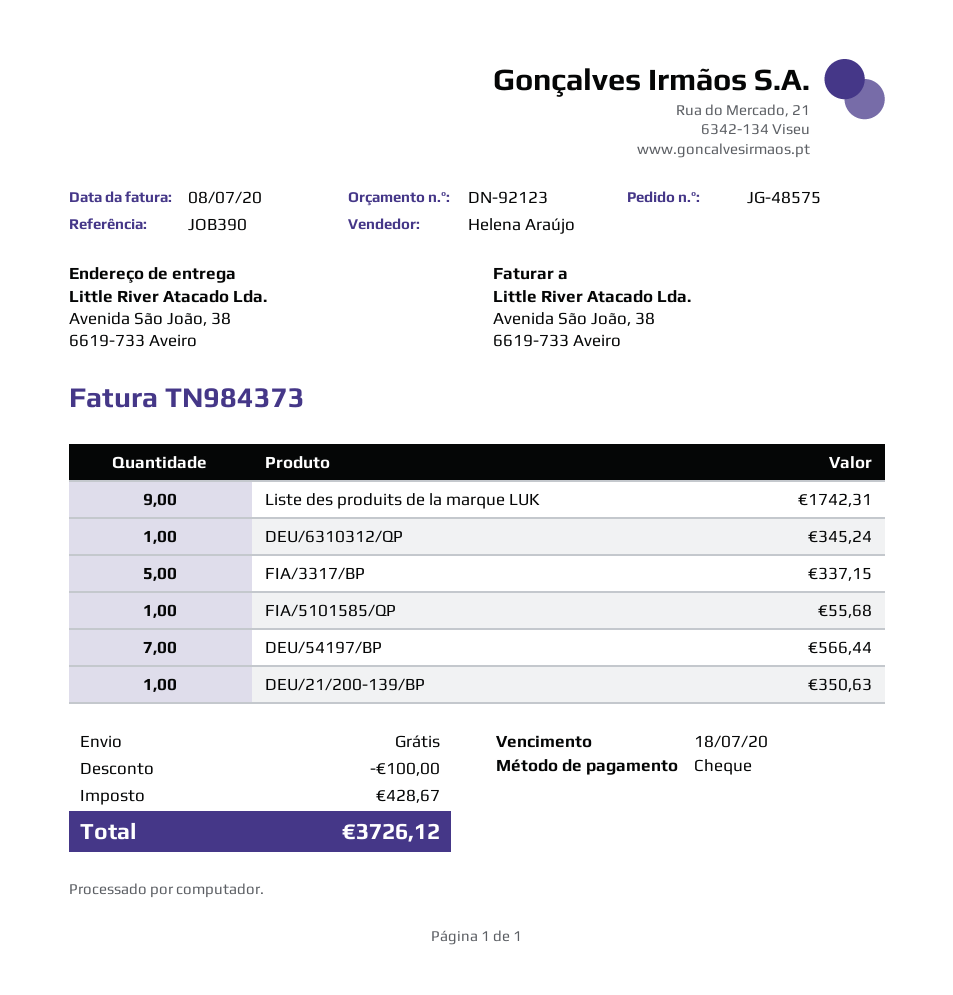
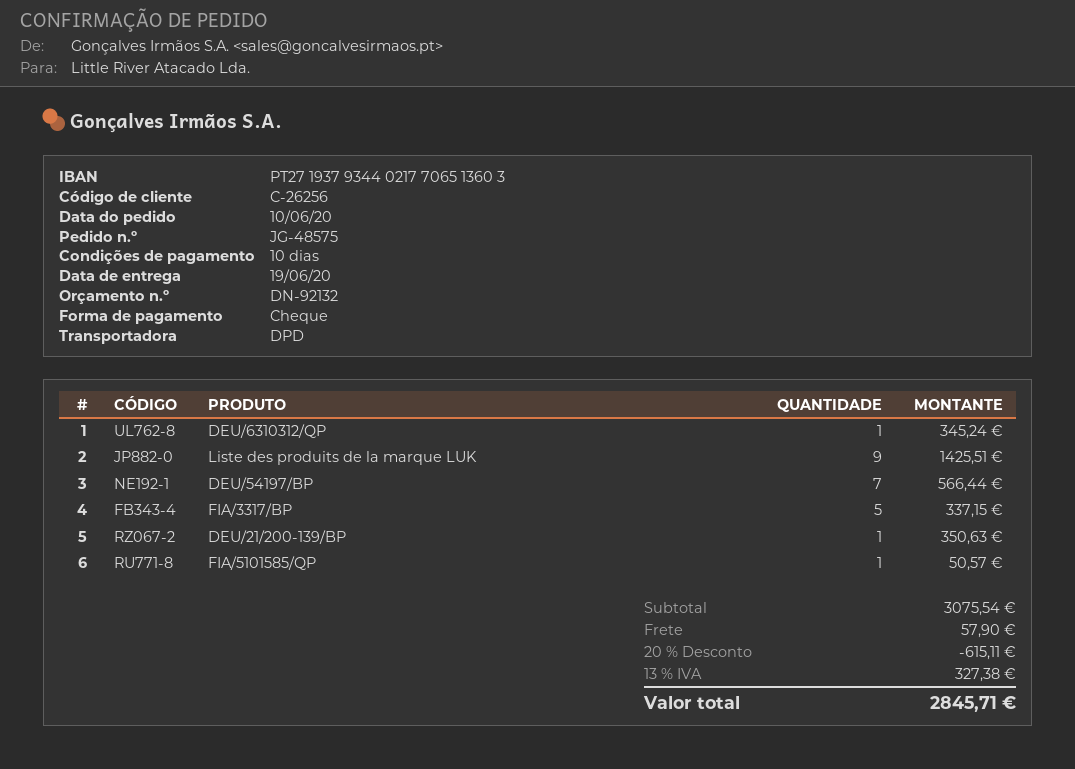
quote number: DN-92123 -> DN-92132
Liste des produits de la marque LUK: 9 for 1742.31 -> 9 for 1425.51
FIA/5101585/QP: 1 for 55.68 -> 1 for 50.57
discount: 100.00 -> 615.11
shipping: 0.00 -> 57.90
tax: 428.67 -> 327.38
total: 3726.12 -> 2845.71

